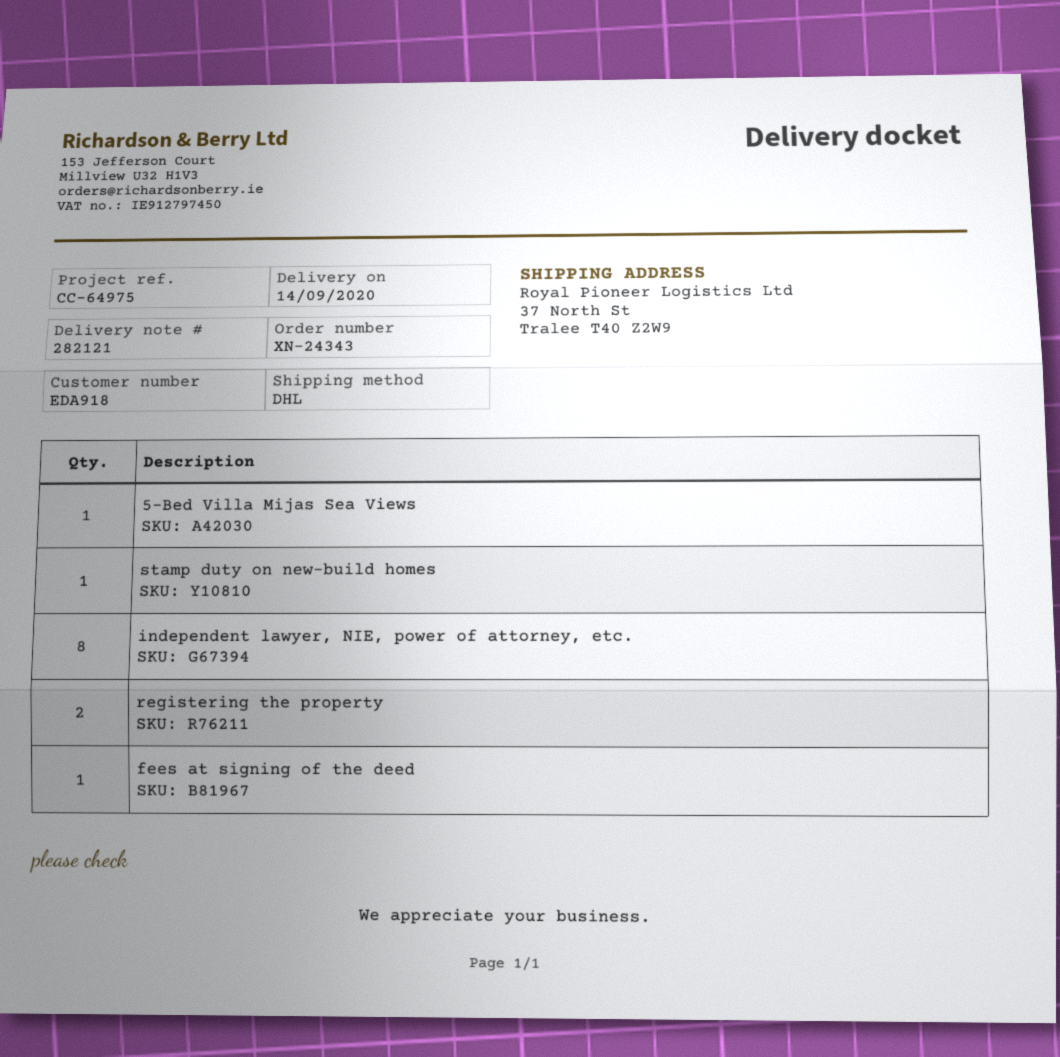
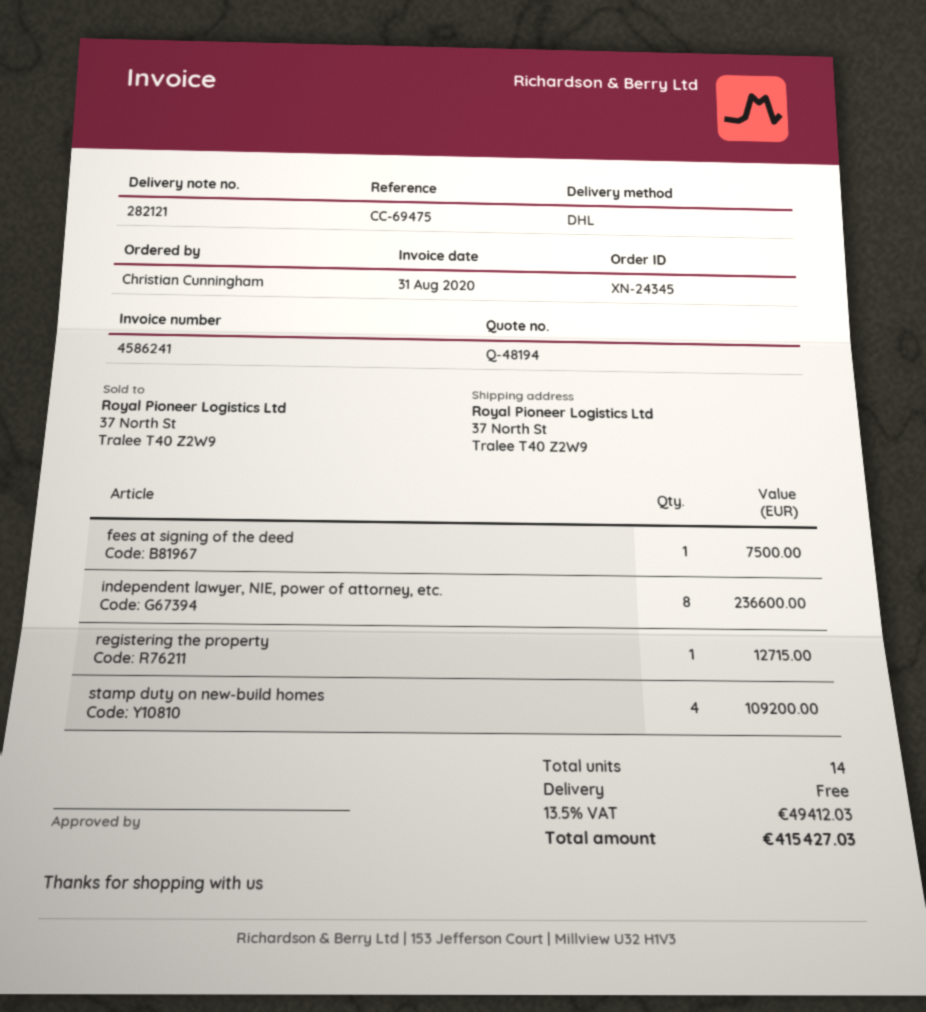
order number: XN-24343 -> XN-24345
reference: CC-64975 -> CC-69475
5-Bed Villa Mijas Sea Views: 1 -> none
stamp duty on new-build homes: 1 -> 4
registering the property: 2 -> 1

